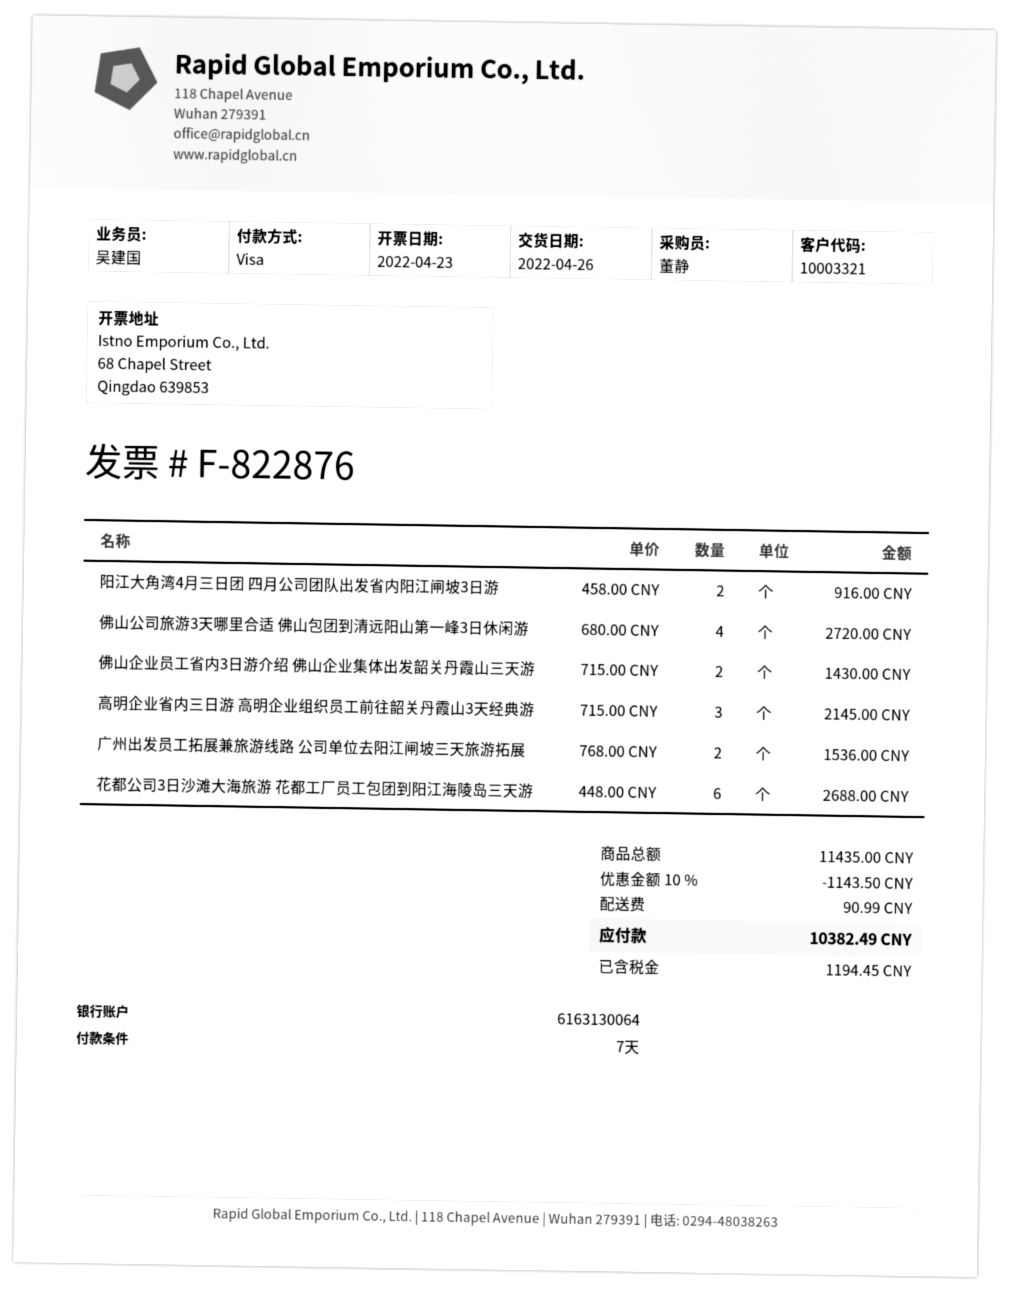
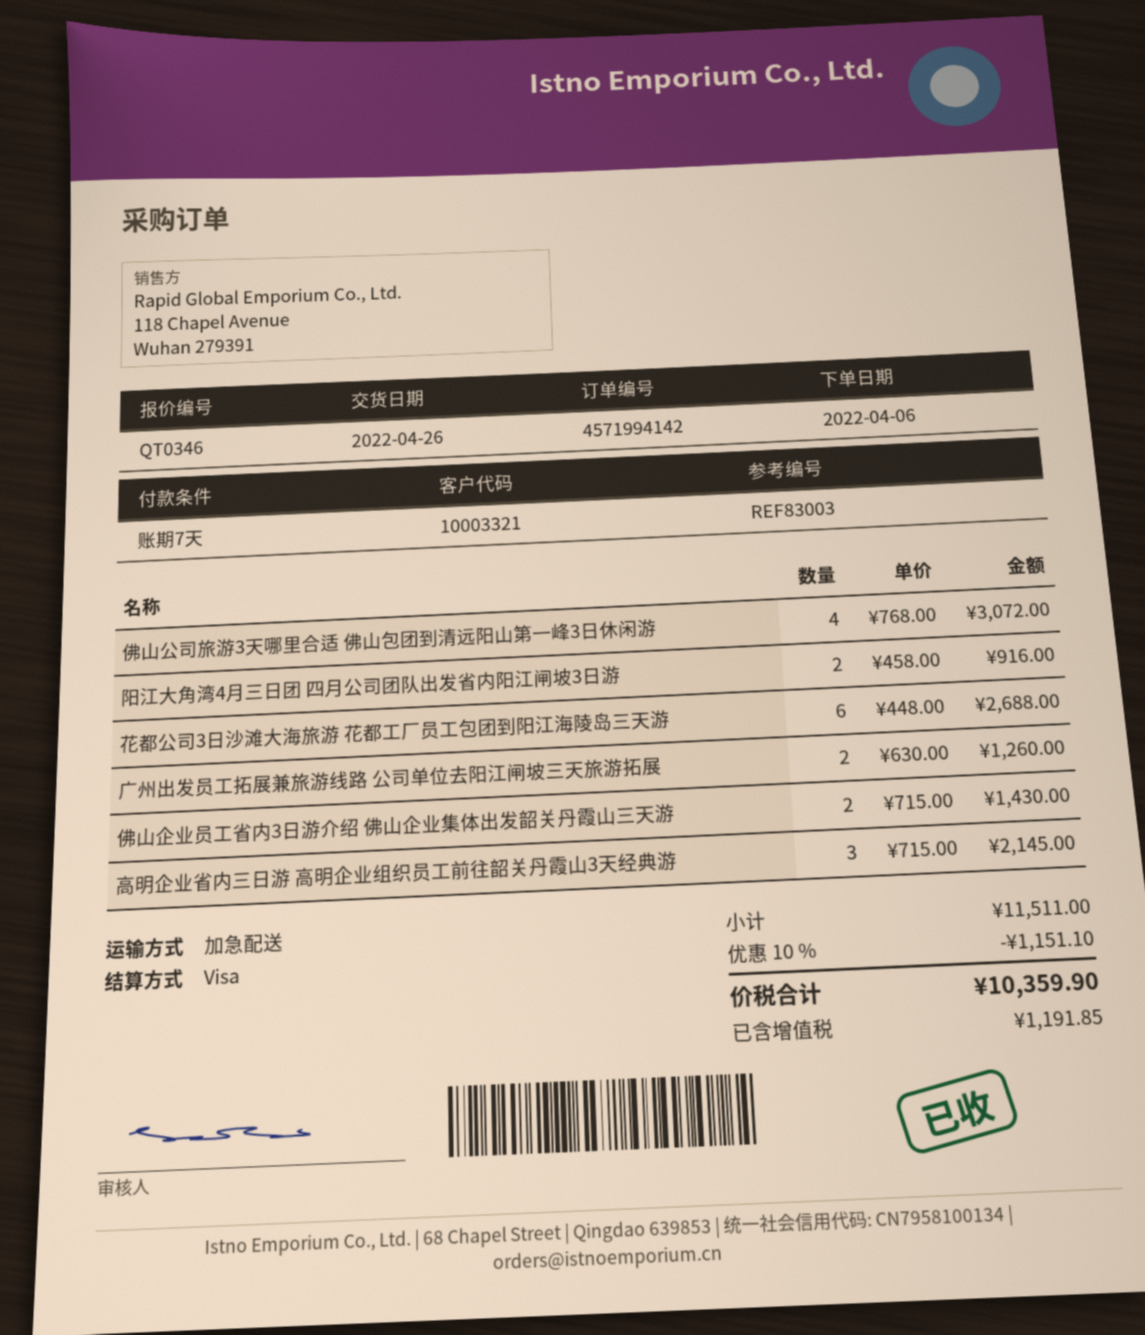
佛山公司旅游3天哪里合适 佛山包团到清远阳山第一峰3日休闲游: 4 x 680.00 = 2720.00 -> 4 x 768.00 = 3072.00
广州出发员工拓展兼旅游线路 公司单位去阳江闸坡三天旅游拓展: 2 x 768.00 = 1536.00 -> 2 x 630.00 = 1260.00
subtotal: 11435.00 -> 11511.00
discount: 10% = 1143.50 -> 10% = 1151.10
shipping: 90.99 -> none
tax: 1194.45 -> 1191.85
total: 10382.49 -> 10359.90

